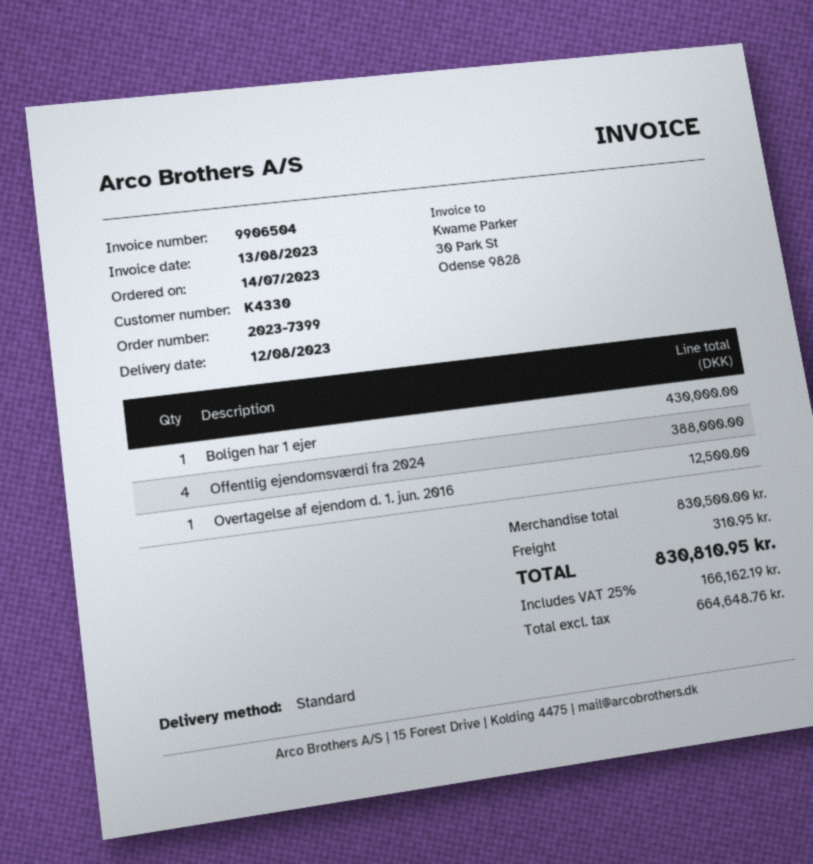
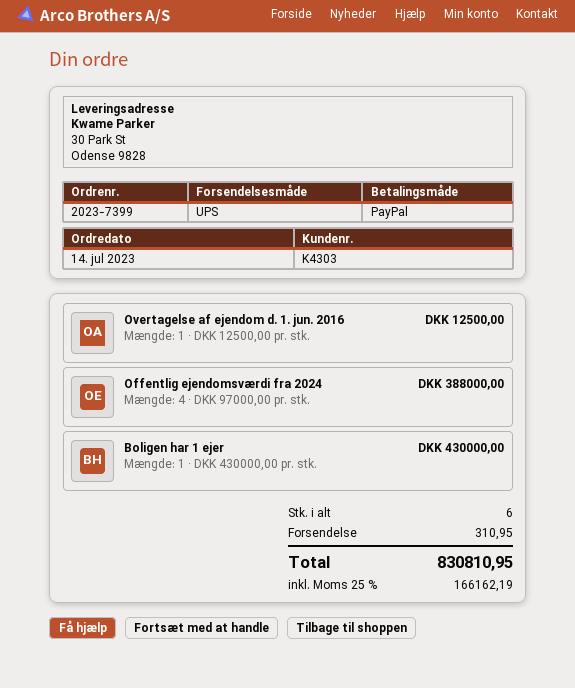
customer number: K4330 -> K4303
shipping method: standard -> UPS

